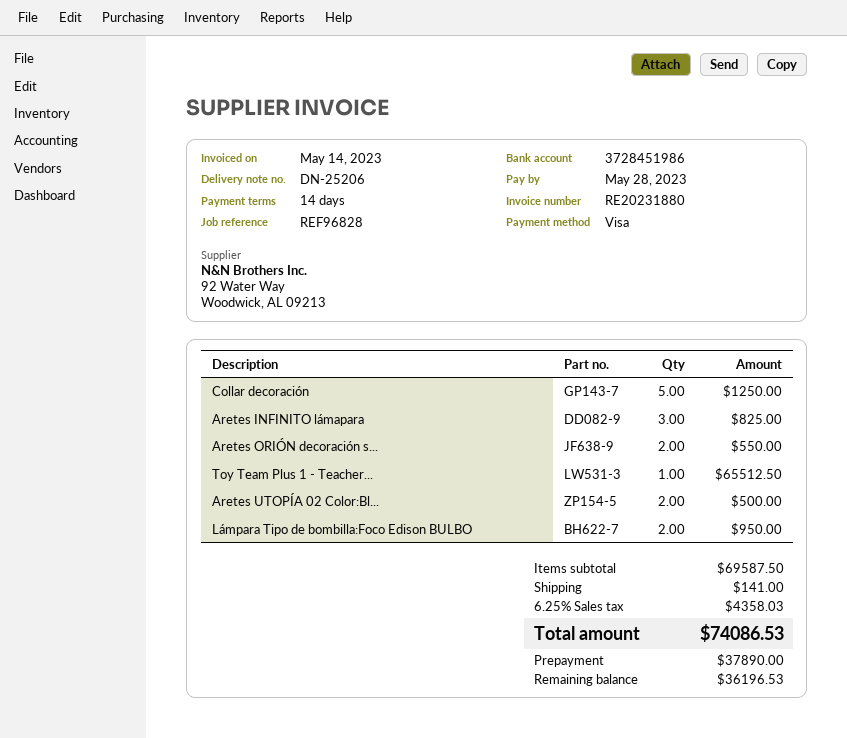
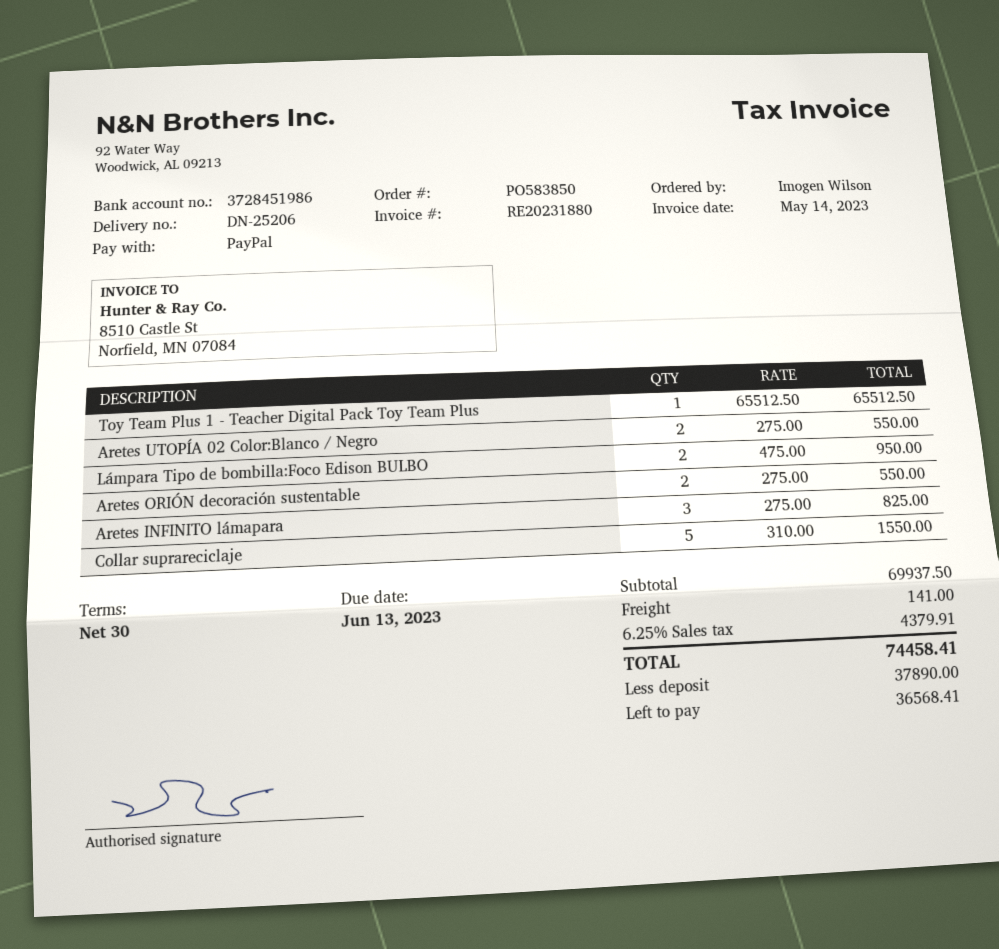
payment terms: 14 days -> 30 days
due date: 2023-05-28 -> 2023-06-13
payment method: Visa -> PayPal
Collar decoración: 5 for 1250.00 -> none
Aretes UTOPÍA 02 Color:Bl...: 2 for 500.00 -> 2 for 550.00
Collar suprareciclaje: none -> 5 for 1550.00
subtotal: 69587.50 -> 69937.50
tax: 6.25% = 4358.03 -> 6.25% = 4379.91
total: 74086.53 -> 74458.41
balance: 36196.53 -> 36568.41

